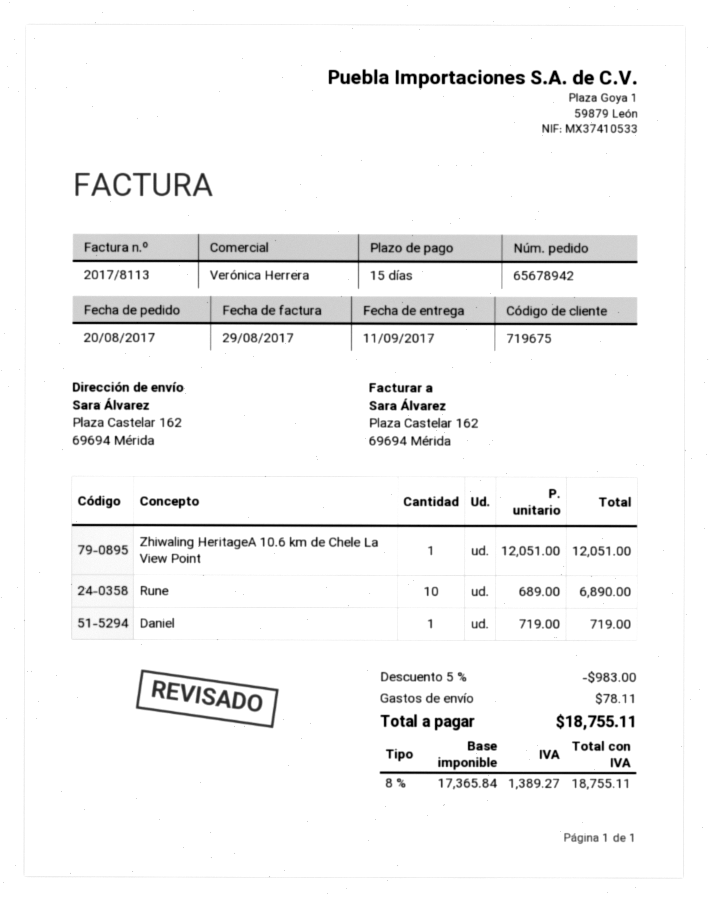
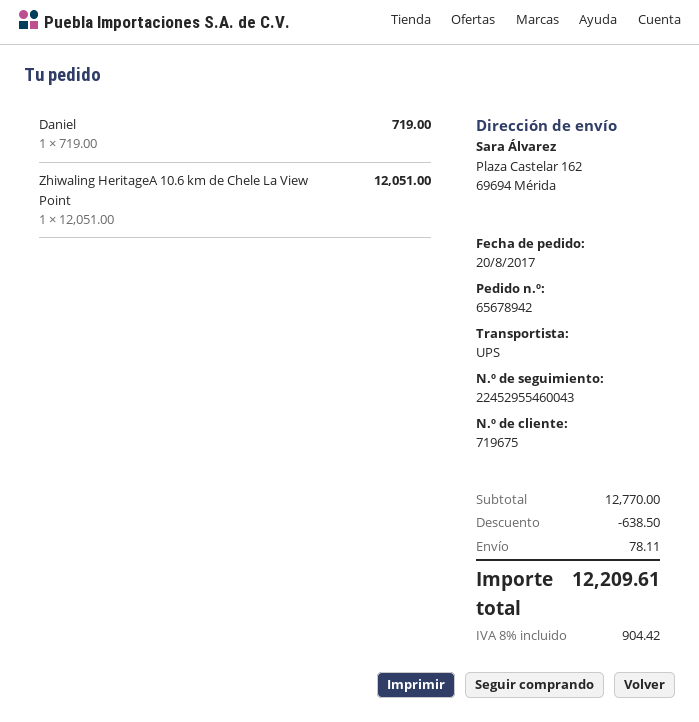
Rune: 10 x 689.00 = 6890.00 -> none
discount: 983.00 -> 638.50
tax: 8% = 1389.27 -> 8% = 904.42
total: 18755.11 -> 12209.61

